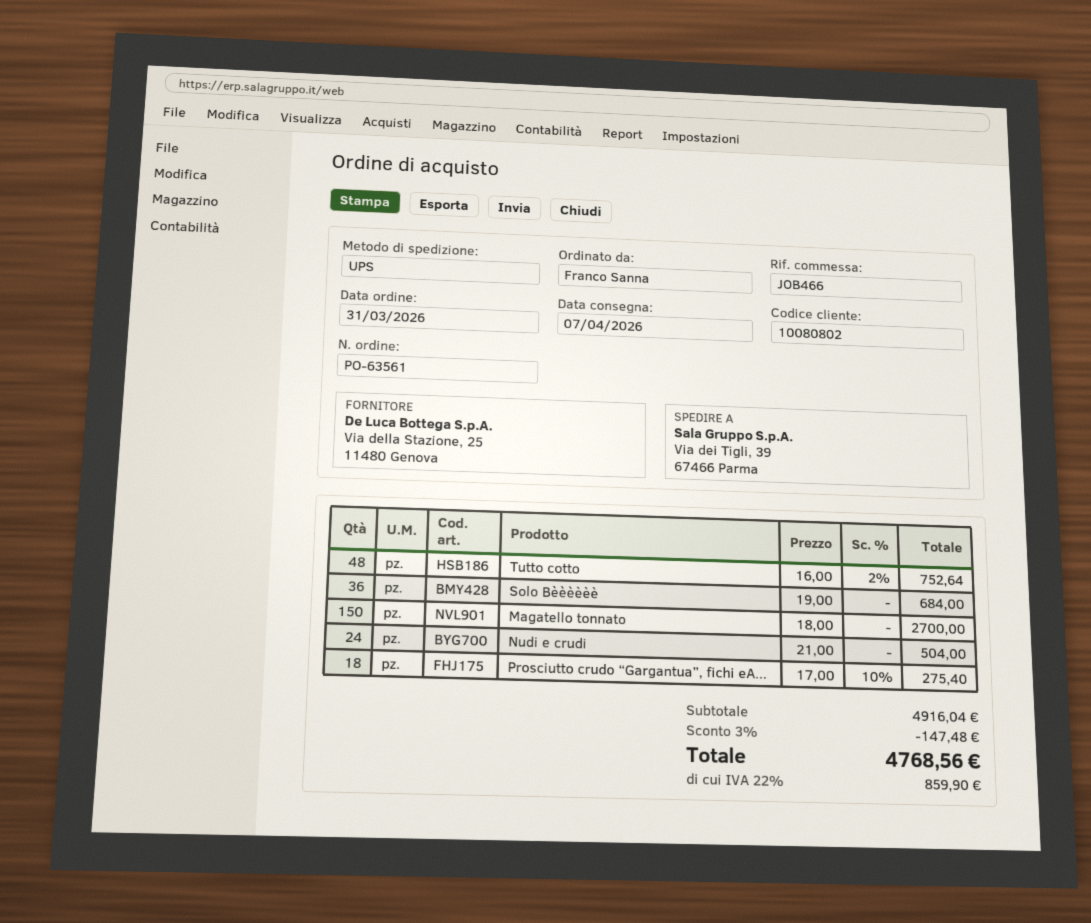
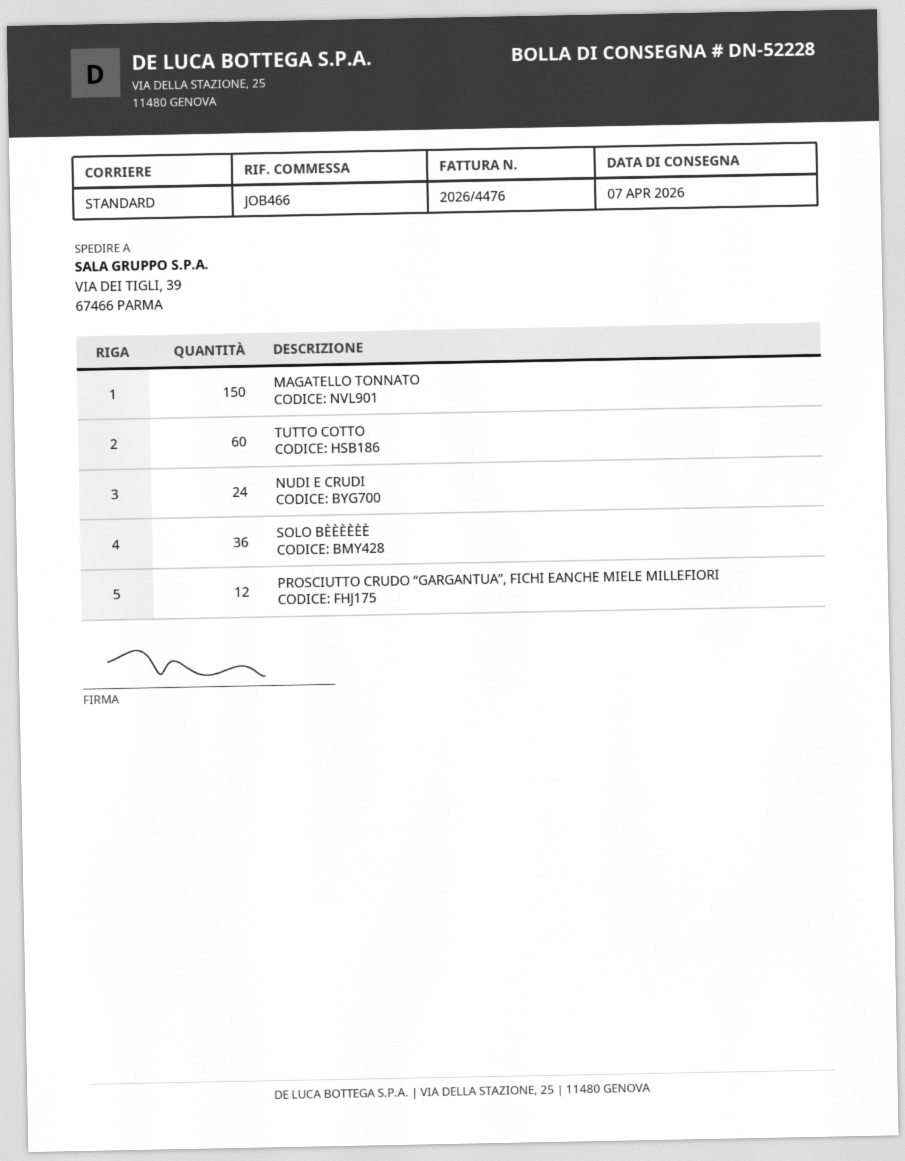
shipping method: UPS -> standard
Tutto cotto: 48 -> 60
Prosciutto crudo “Gargantua”, fichi eA...: 18 -> 12

